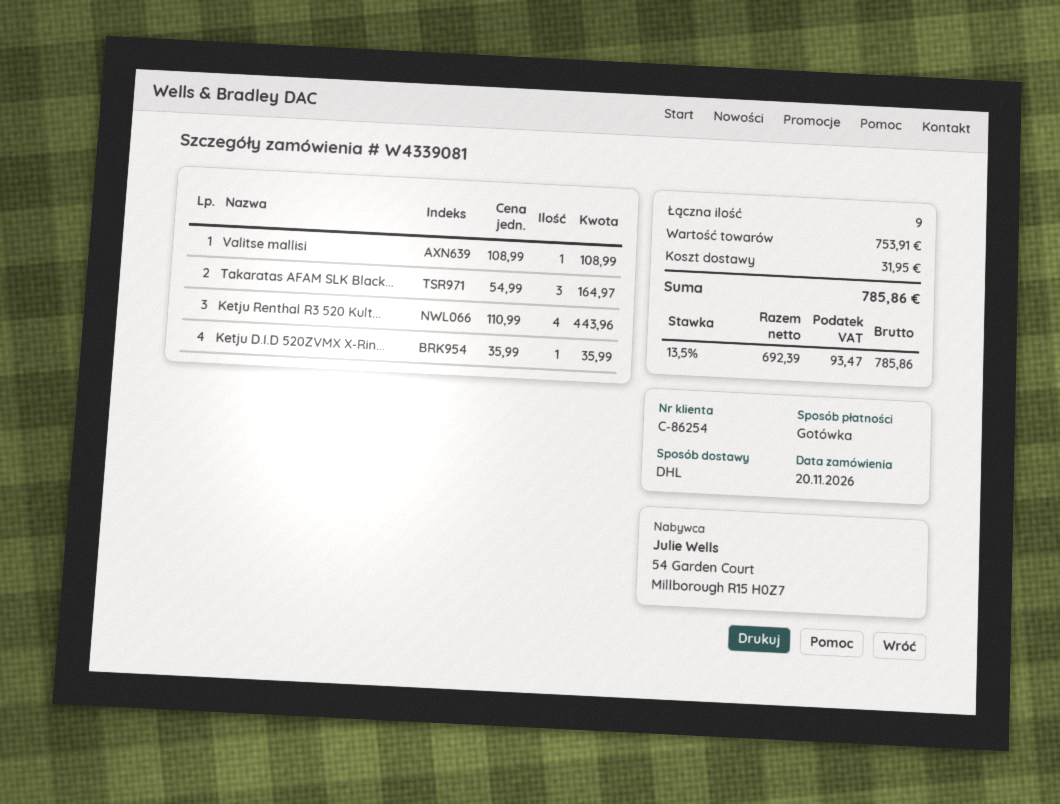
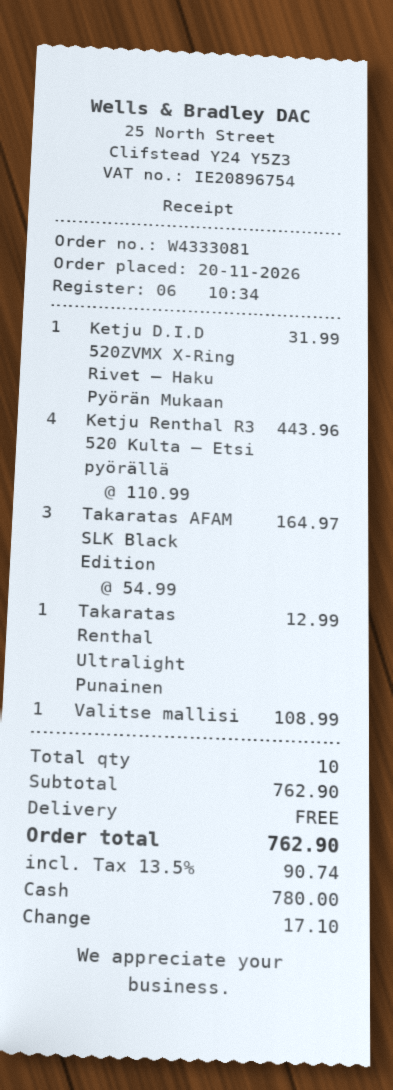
order number: W4339081 -> W4333081
Ketju D.I.D 520ZVMX X-Rin...: 1 x 35.99 = 35.99 -> 1 x 31.99 = 31.99
Takaratas Renthal Ultralight Punainen: none -> 1 x 12.99 = 12.99
total quantity: 9 -> 10
subtotal: 753.91 -> 762.90
shipping: 31.95 -> 0.00
tax: 13.5% = 93.47 -> 13.5% = 90.74
total: 785.86 -> 762.90

